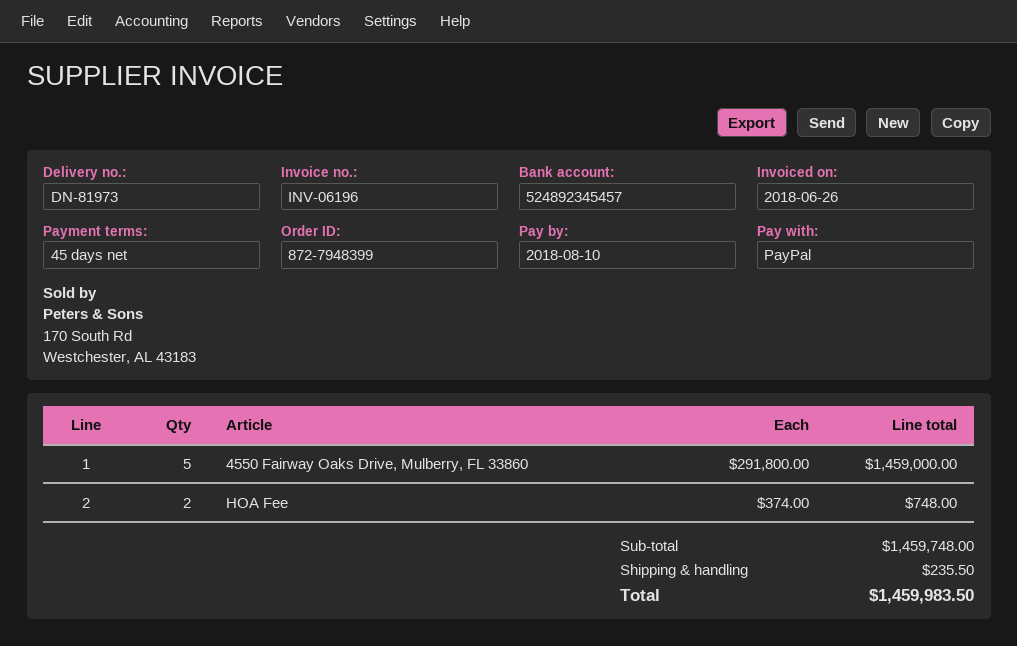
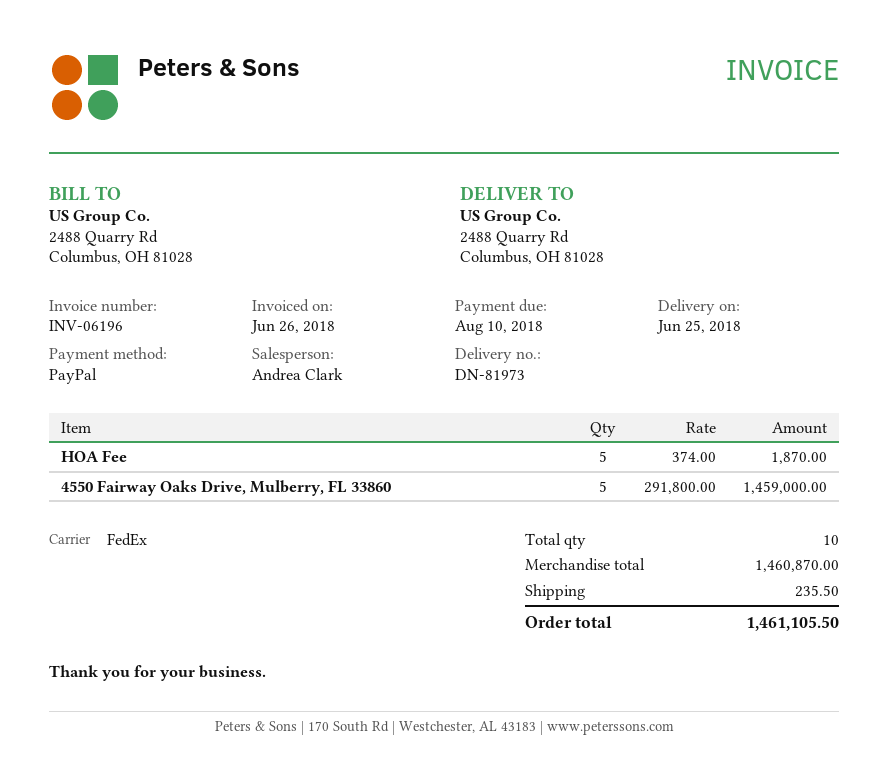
HOA Fee: 2 x 374.00 = 748.00 -> 5 x 374.00 = 1870.00
subtotal: 1459748.00 -> 1460870.00
total: 1459983.50 -> 1461105.50

